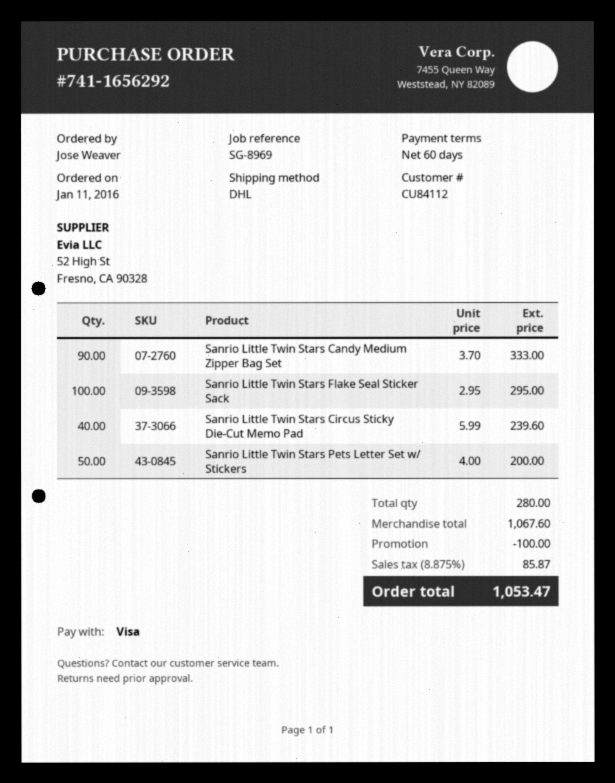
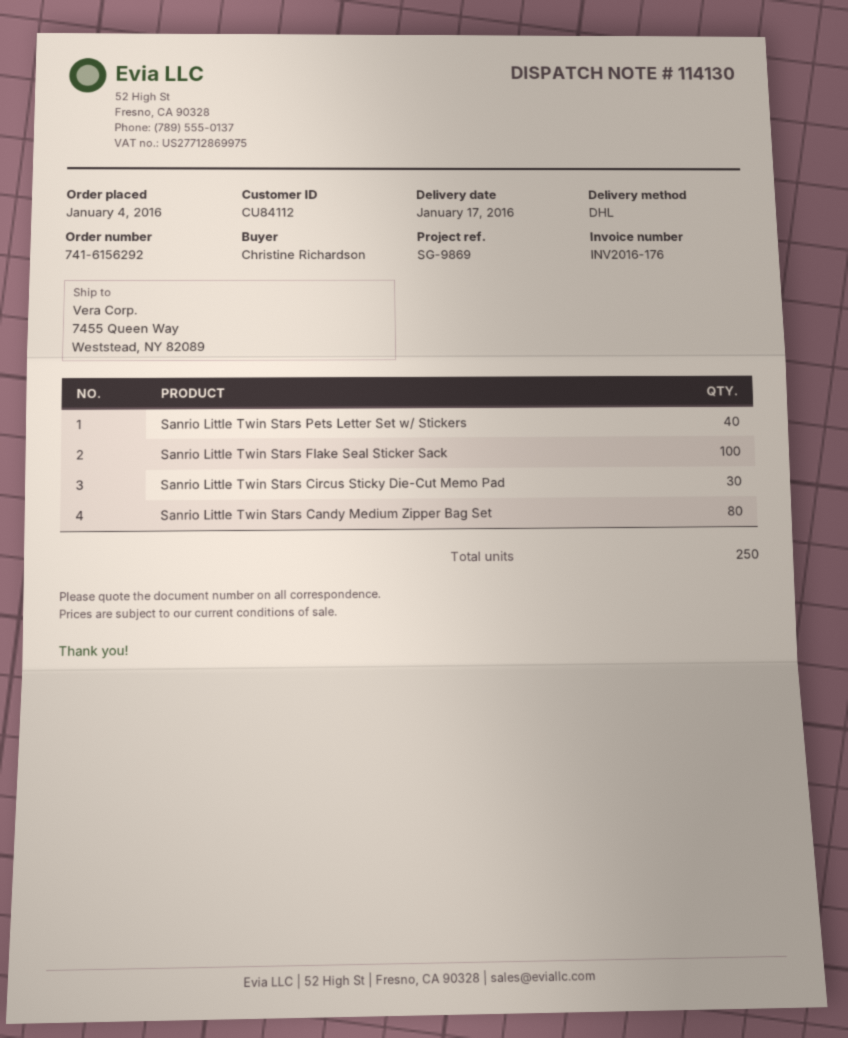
order number: 741-1656292 -> 741-6156292
order date: 2016-01-11 -> 2016-01-04
reference: SG-8969 -> SG-9869
ordered by: Jose Weaver -> Christine Richardson
Sanrio Little Twin Stars Candy Medium Zipper Bag Set: 90 -> 80
Sanrio Little Twin Stars Circus Sticky Die-Cut Memo Pad: 40 -> 30
Sanrio Little Twin Stars Pets Letter Set w/ Stickers: 50 -> 40
total quantity: 280 -> 250

